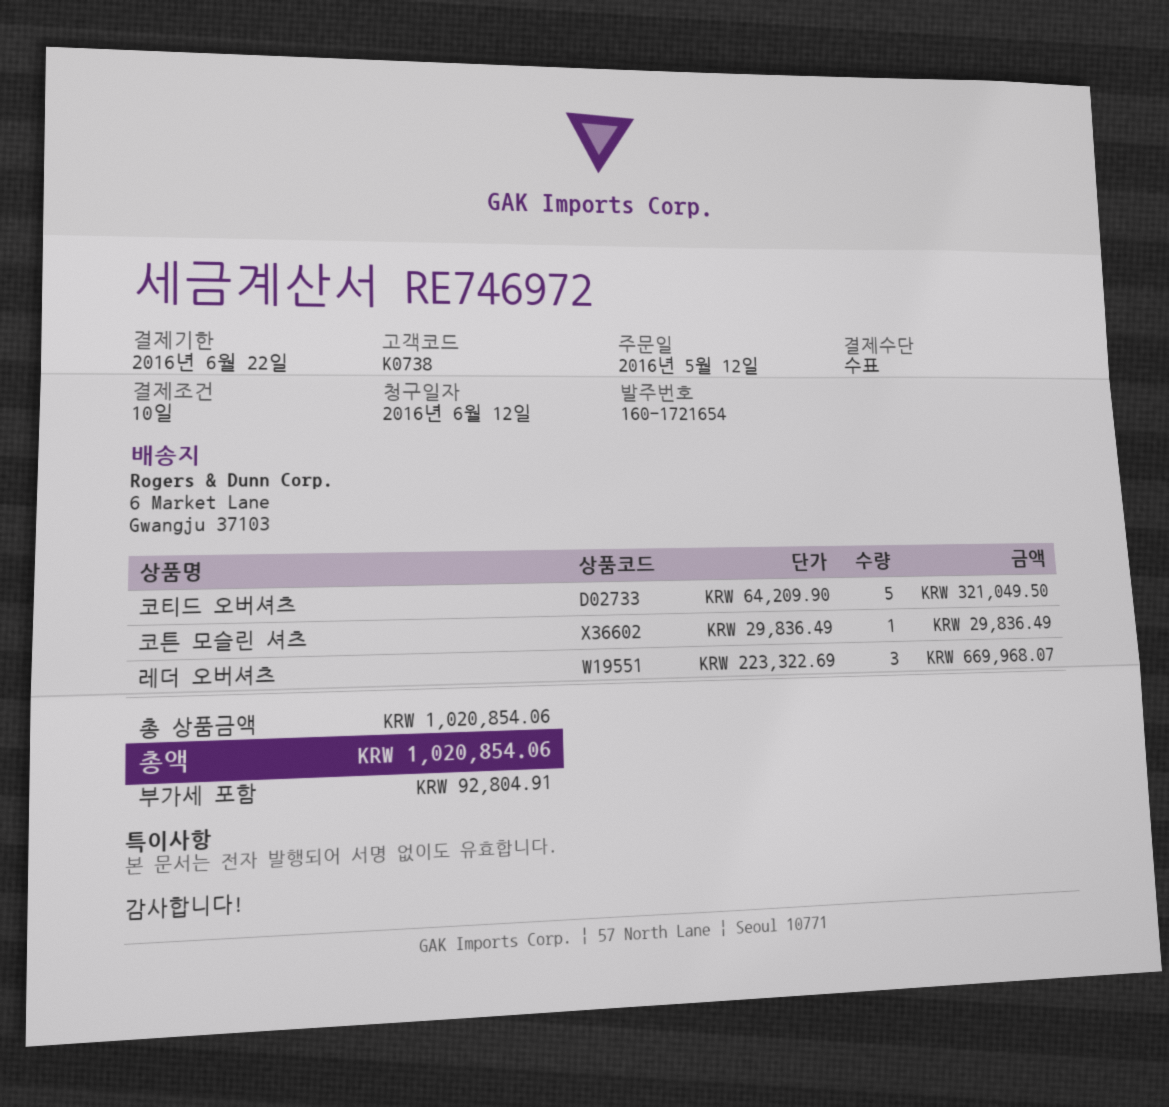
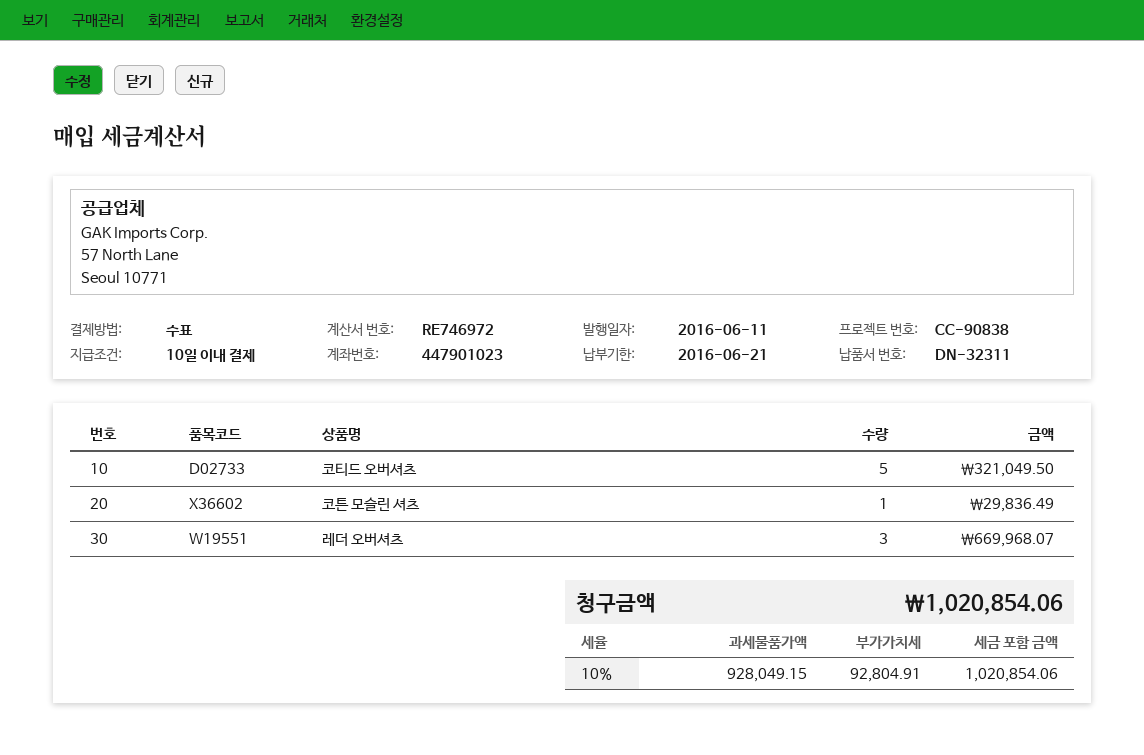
invoice date: 2016-06-12 -> 2016-06-11
due date: 2016-06-22 -> 2016-06-21

